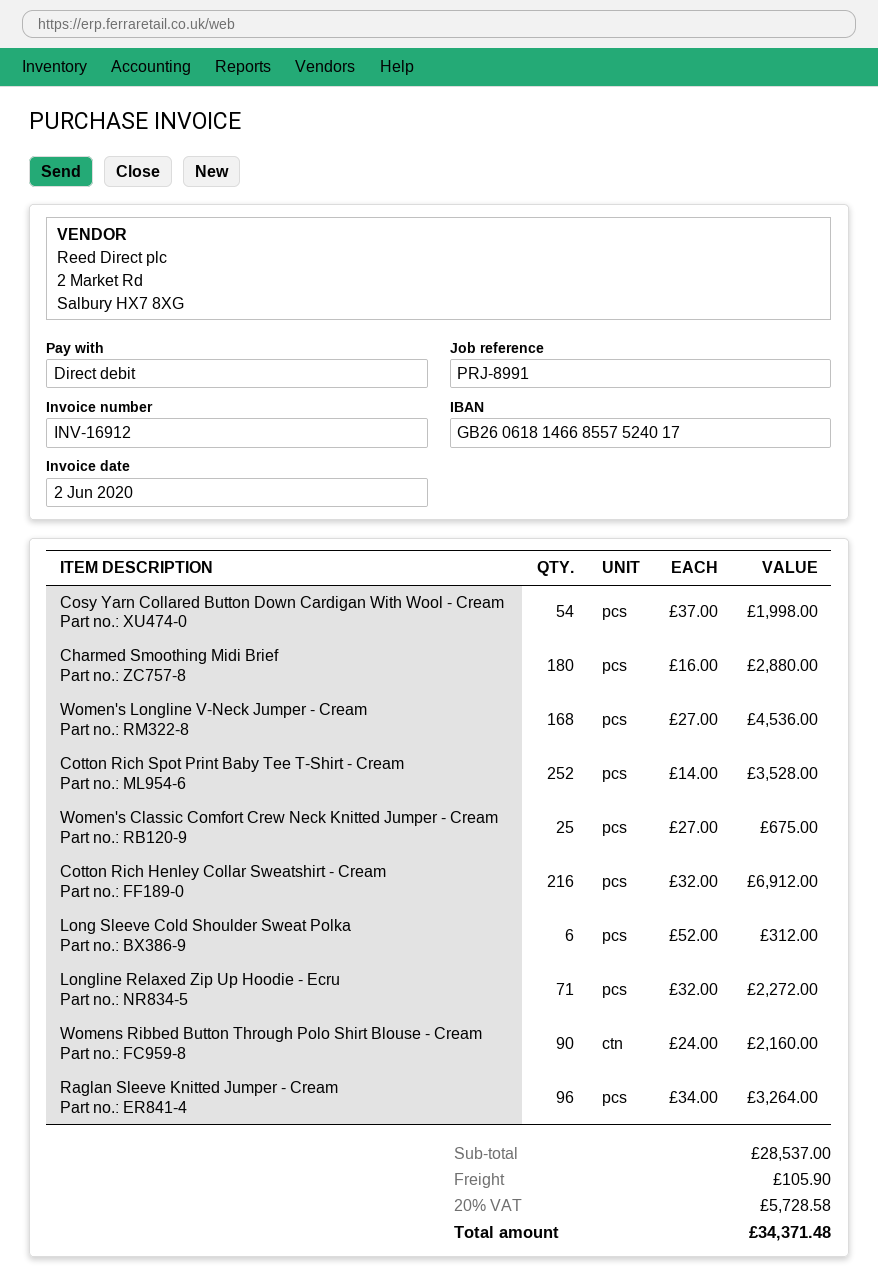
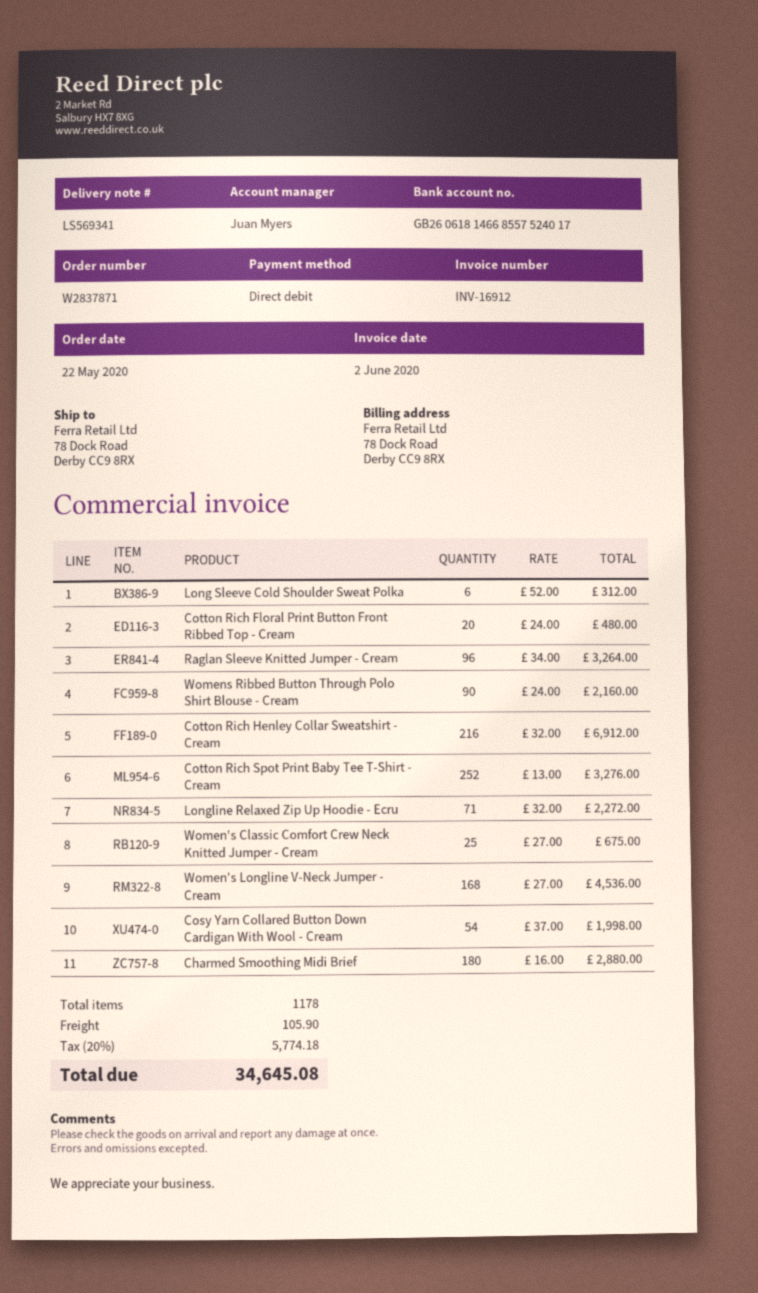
Cotton Rich Spot Print Baby Tee T-Shirt - Cream: 252 x 14.00 = 3528.00 -> 252 x 13.00 = 3276.00
Cotton Rich Floral Print Button Front Ribbed Top - Cream: none -> 20 x 24.00 = 480.00
tax: 20% = 5728.58 -> 20% = 5774.18
total: 34371.48 -> 34645.08

